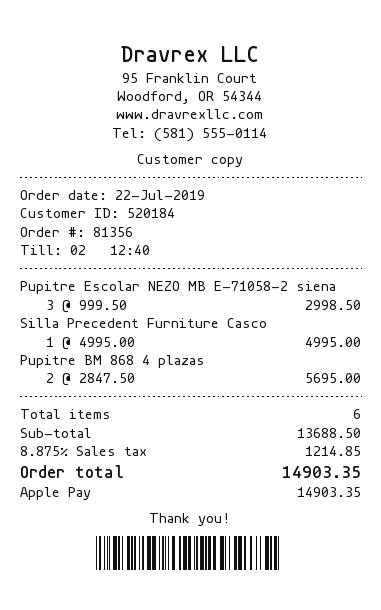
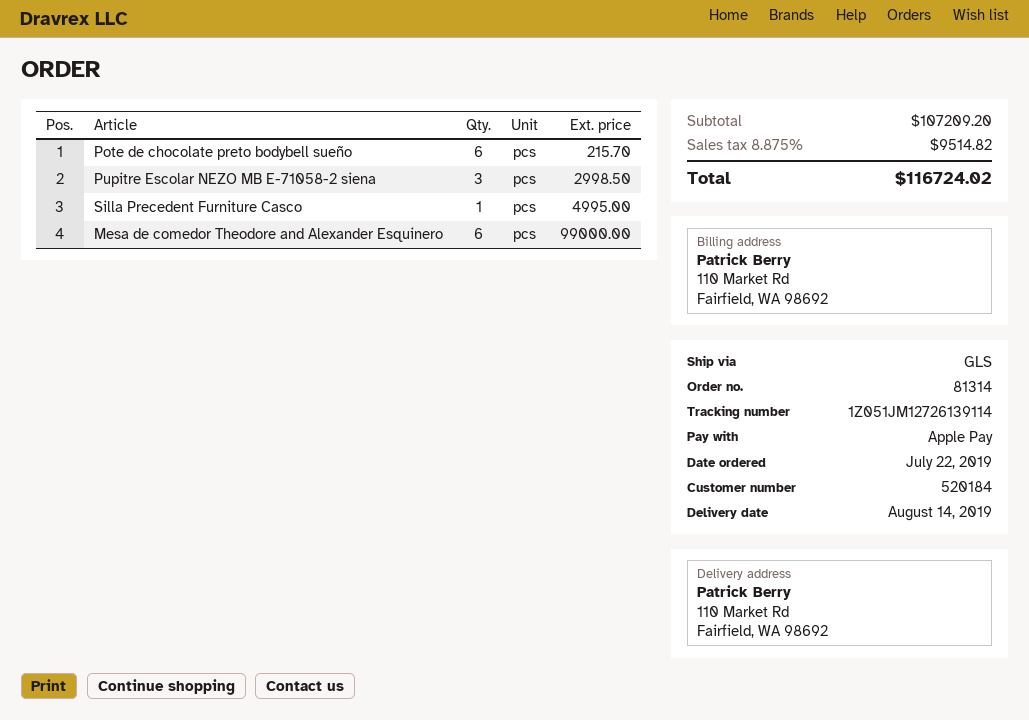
order number: 81356 -> 81314
Pupitre BM 868 4 plazas: 2 for 5695.00 -> none
Pote de chocolate preto bodybell sueño: none -> 6 for 215.70
Mesa de comedor Theodore and Alexander Esquinero: none -> 6 for 99000.00
subtotal: 13688.50 -> 107209.20
tax: 8.875% = 1214.85 -> 8.875% = 9514.82
total: 14903.35 -> 116724.02

